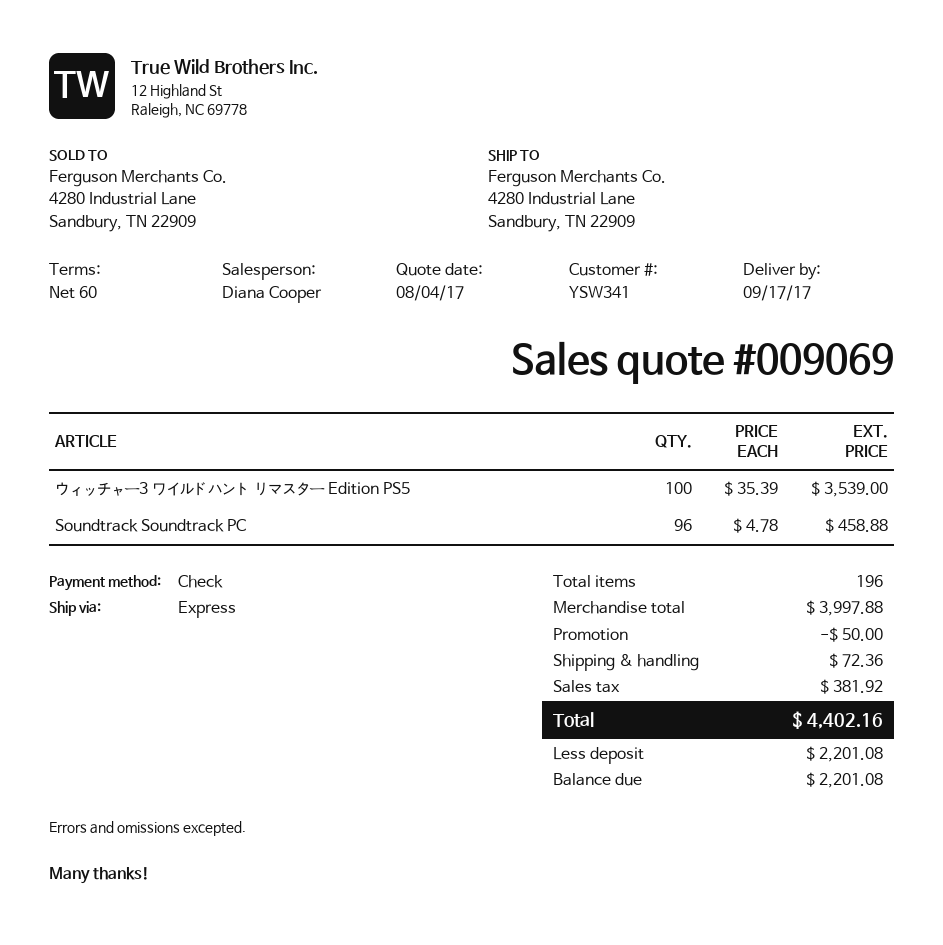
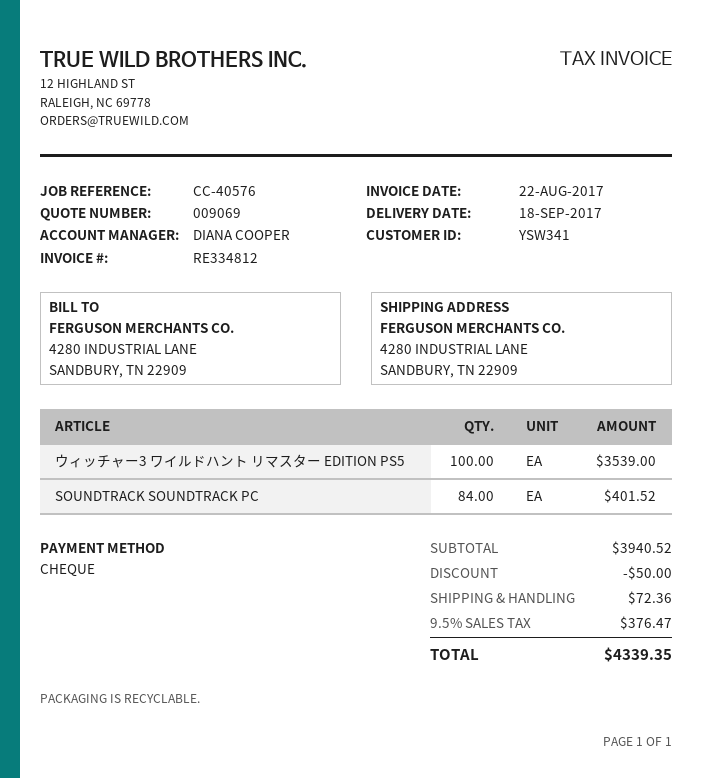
delivery date: 2017-09-17 -> 2017-09-18
Soundtrack Soundtrack PC: 96 for 458.88 -> 84 for 401.52
subtotal: 3997.88 -> 3940.52
tax: 381.92 -> 376.47
total: 4402.16 -> 4339.35

